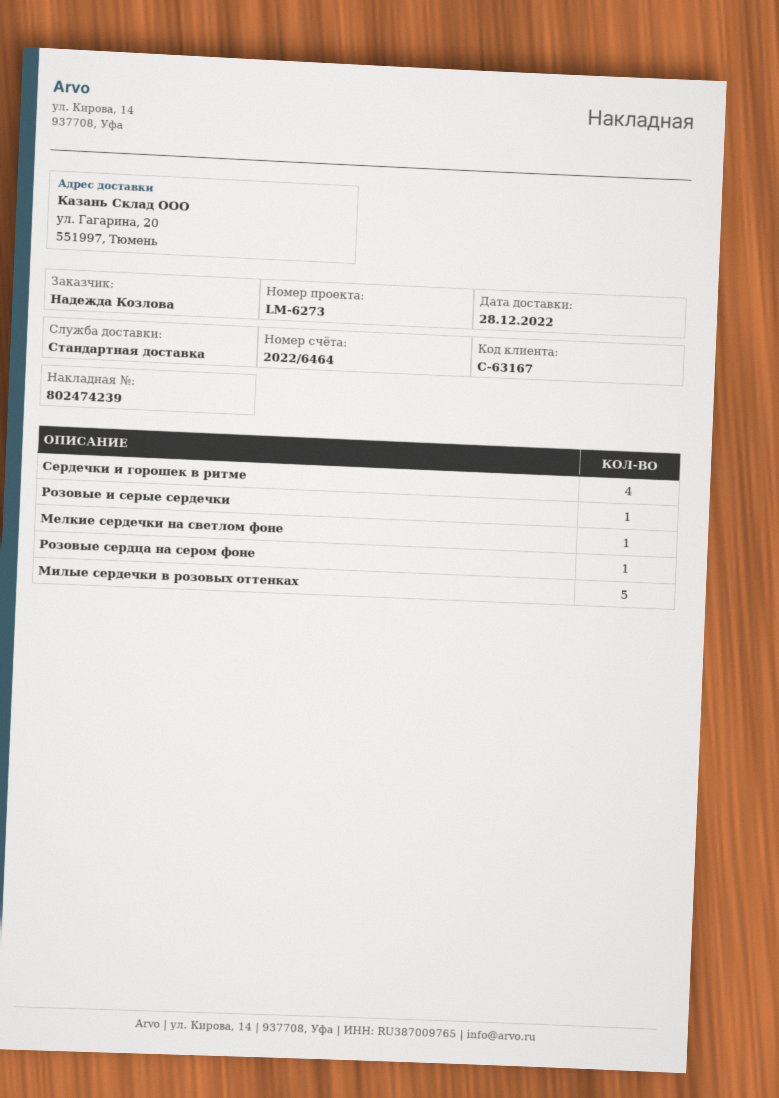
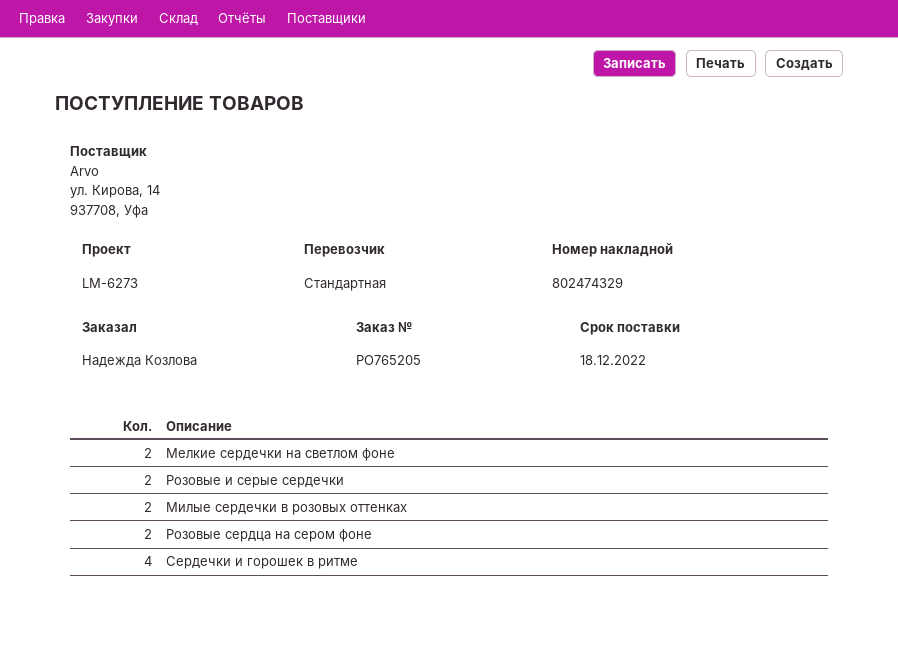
delivery note number: 802474239 -> 802474329
delivery date: 2022-12-28 -> 2022-12-18
Розовые и серые сердечки: 1 -> 2
Мелкие сердечки на светлом фоне: 1 -> 2
Розовые сердца на сером фоне: 1 -> 2
Милые сердечки в розовых оттенках: 5 -> 2

